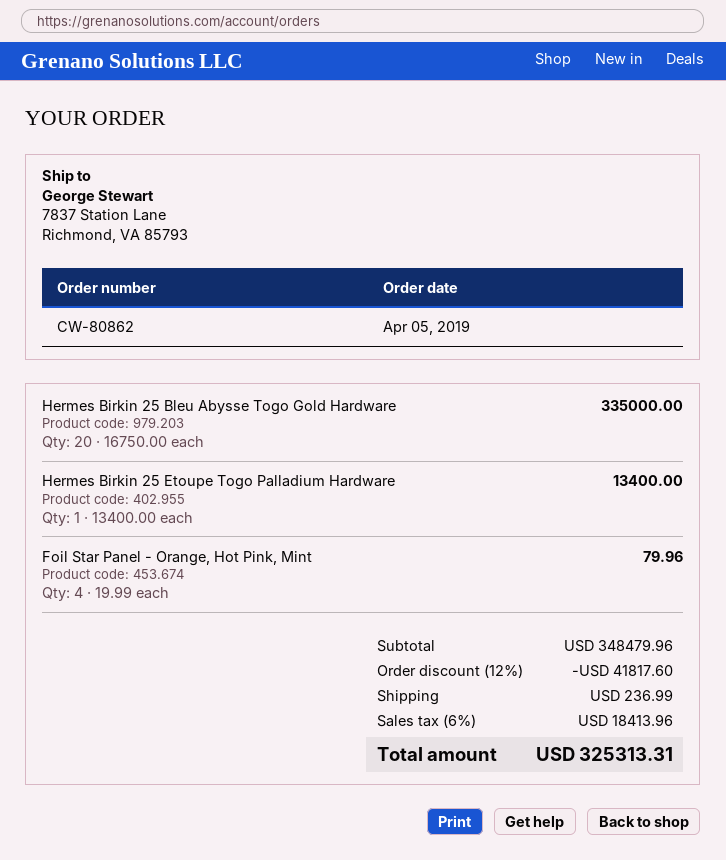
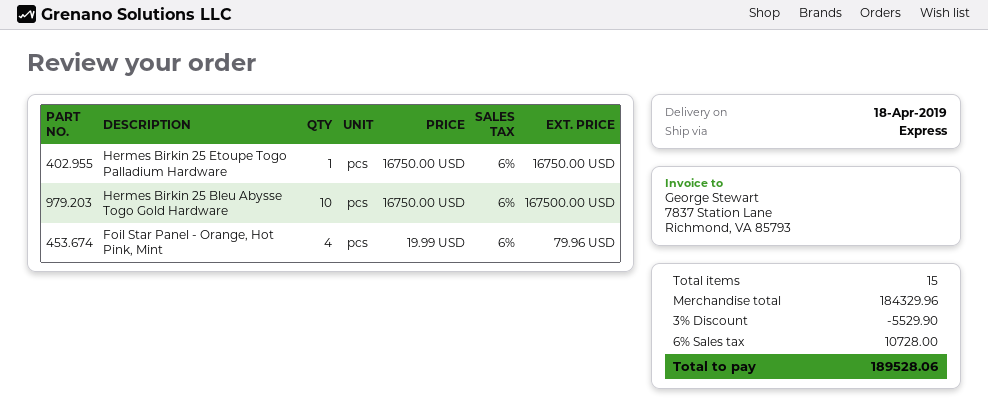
Hermes Birkin 25 Bleu Abysse Togo Gold Hardware: 20 x 16750.00 = 335000.00 -> 10 x 16750.00 = 167500.00
Hermes Birkin 25 Etoupe Togo Palladium Hardware: 1 x 13400.00 = 13400.00 -> 1 x 16750.00 = 16750.00
subtotal: 348479.96 -> 184329.96
discount: 12% = 41817.60 -> 3% = 5529.90
shipping: 236.99 -> none
tax: 6% = 18413.96 -> 6% = 10728.00
total: 325313.31 -> 189528.06

